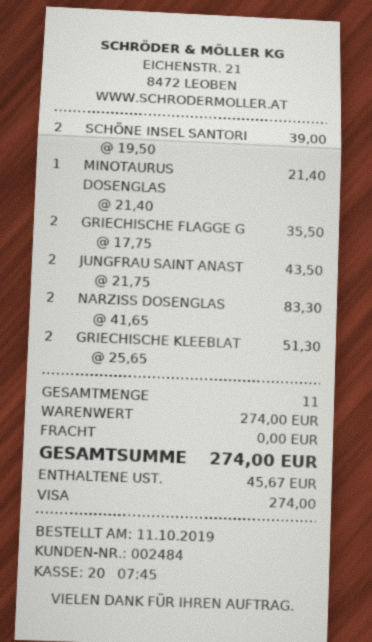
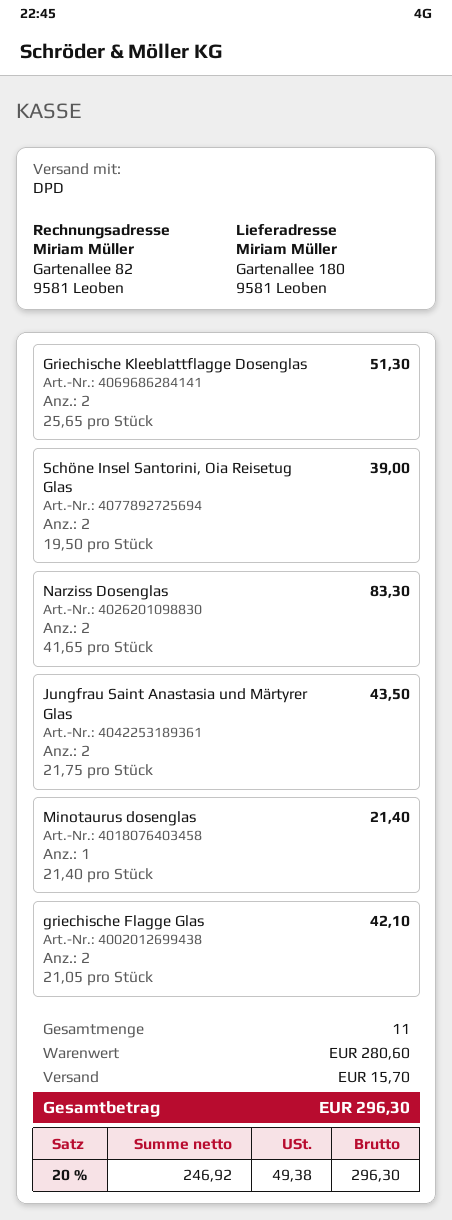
GRIECHISCHE FLAGGE G: 2 x 17.75 = 35.50 -> 2 x 21.05 = 42.10
subtotal: 274.00 -> 280.60
shipping: 0.00 -> 15.70
tax: 45.67 -> 49.38
total: 274.00 -> 296.30

